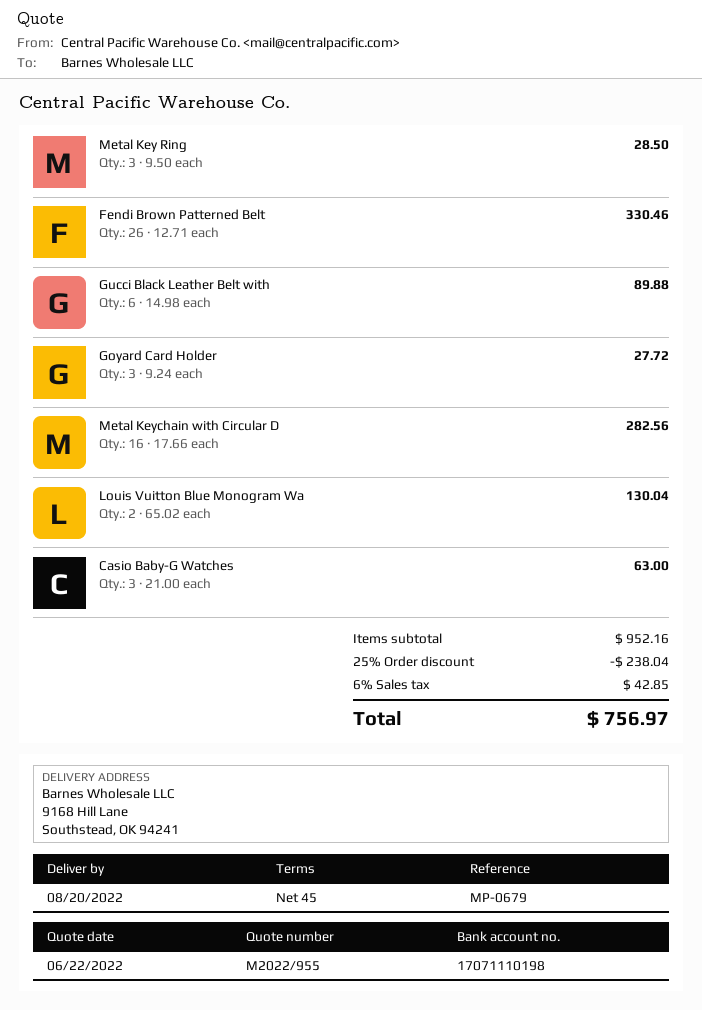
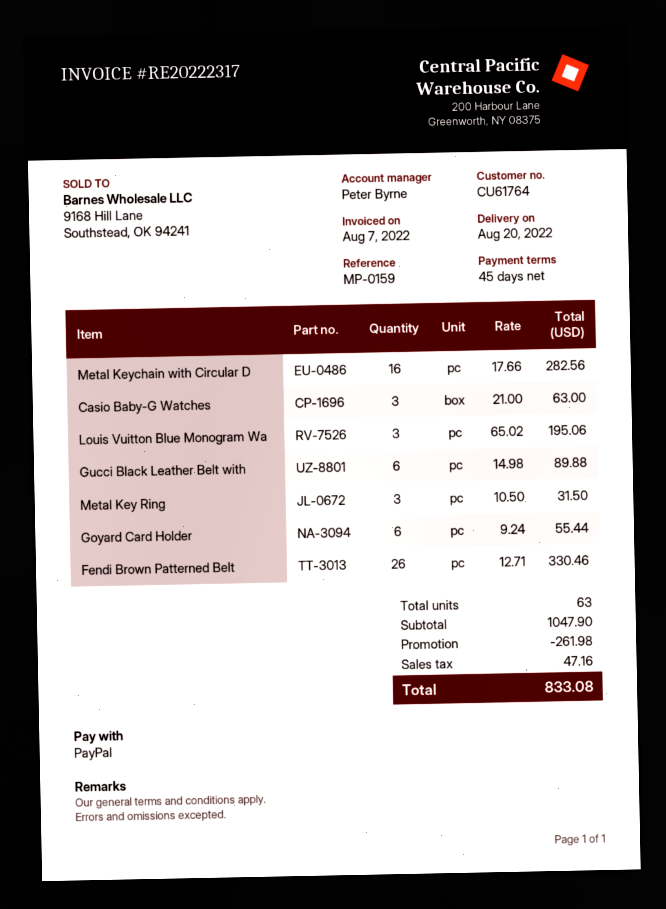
reference: MP-0679 -> MP-0159
Metal Key Ring: 3 x 9.50 = 28.50 -> 3 x 10.50 = 31.50
Goyard Card Holder: 3 x 9.24 = 27.72 -> 6 x 9.24 = 55.44
Louis Vuitton Blue Monogram Wa: 2 x 65.02 = 130.04 -> 3 x 65.02 = 195.06
subtotal: 952.16 -> 1047.90
discount: 238.04 -> 261.98
tax: 42.85 -> 47.16
total: 756.97 -> 833.08

